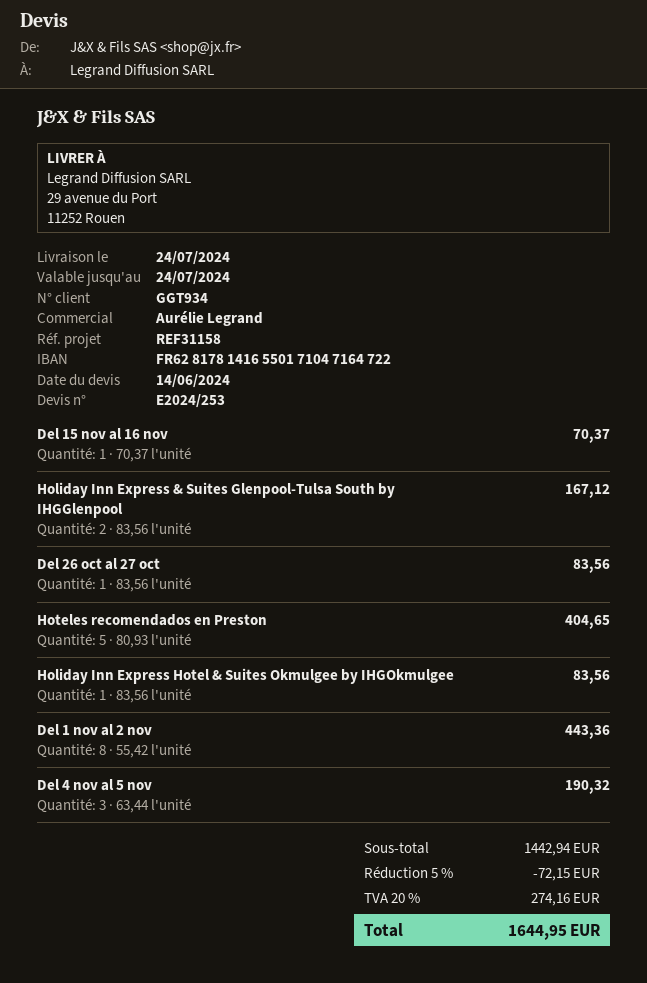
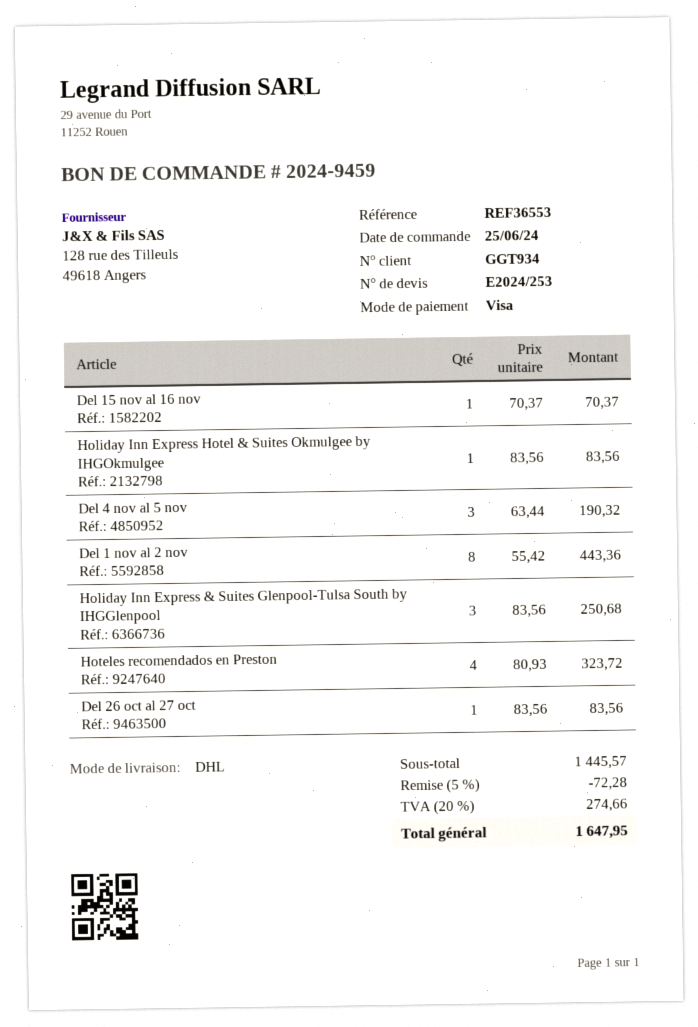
reference: REF31158 -> REF36553
Holiday Inn Express & Suites Glenpool-Tulsa South by IHGGlenpool: 2 x 83.56 = 167.12 -> 3 x 83.56 = 250.68
Hoteles recomendados en Preston: 5 x 80.93 = 404.65 -> 4 x 80.93 = 323.72
subtotal: 1442.94 -> 1445.57
discount: 5% = 72.15 -> 5% = 72.28
tax: 20% = 274.16 -> 20% = 274.66
total: 1644.95 -> 1647.95

